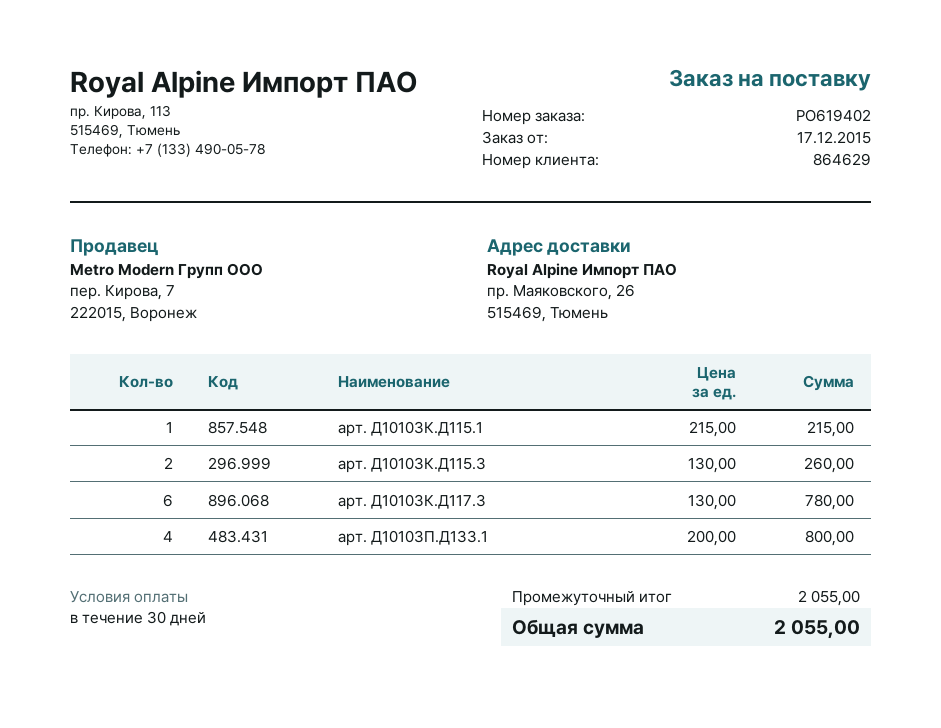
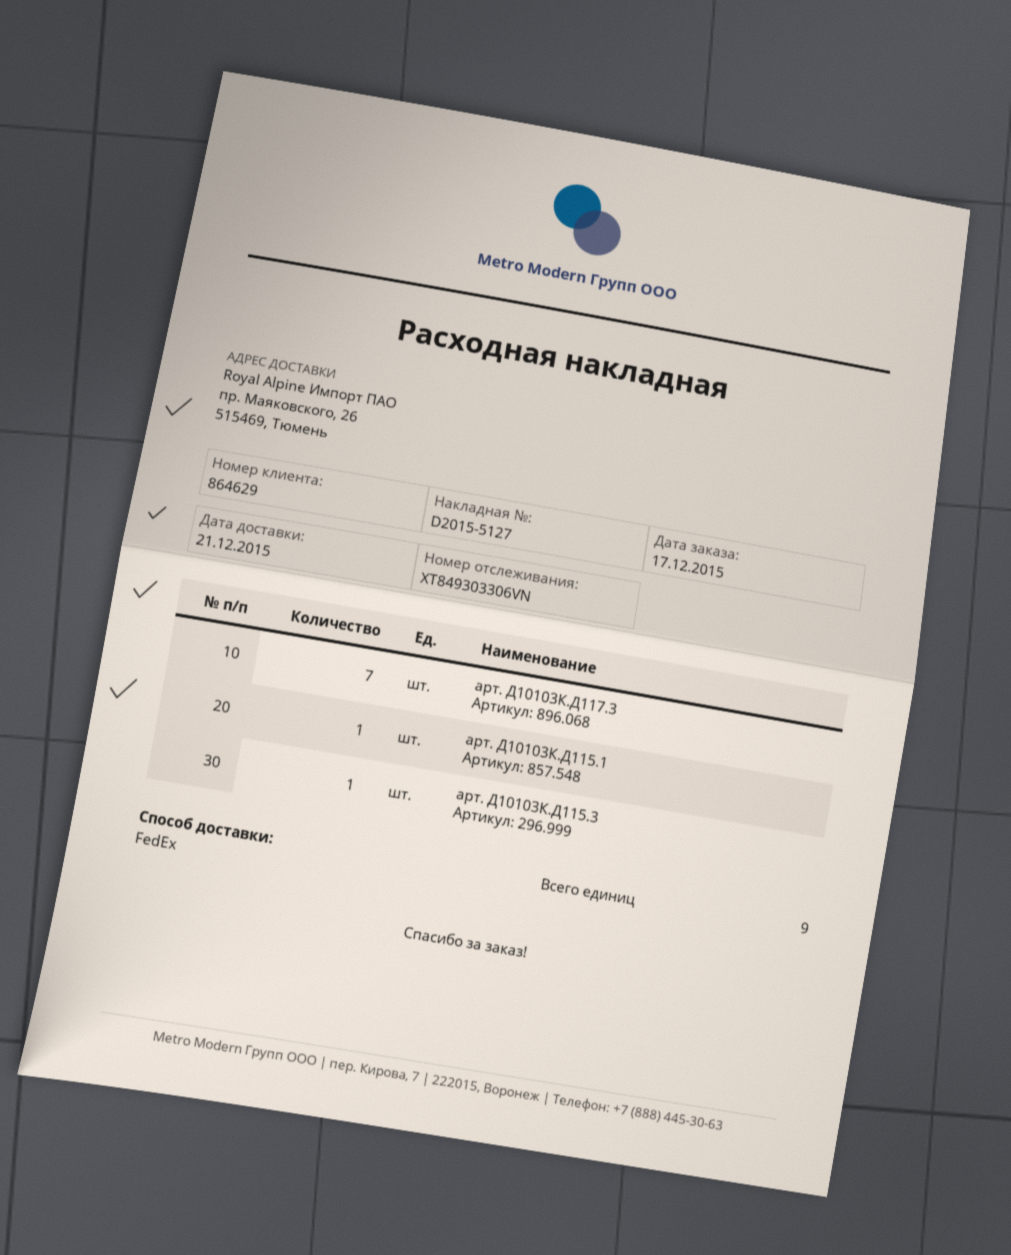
арт. Д10103К.Д115.3: 2 -> 1
арт. Д10103К.Д117.3: 6 -> 7
арт. Д10103П.Д133.1: 4 -> none

